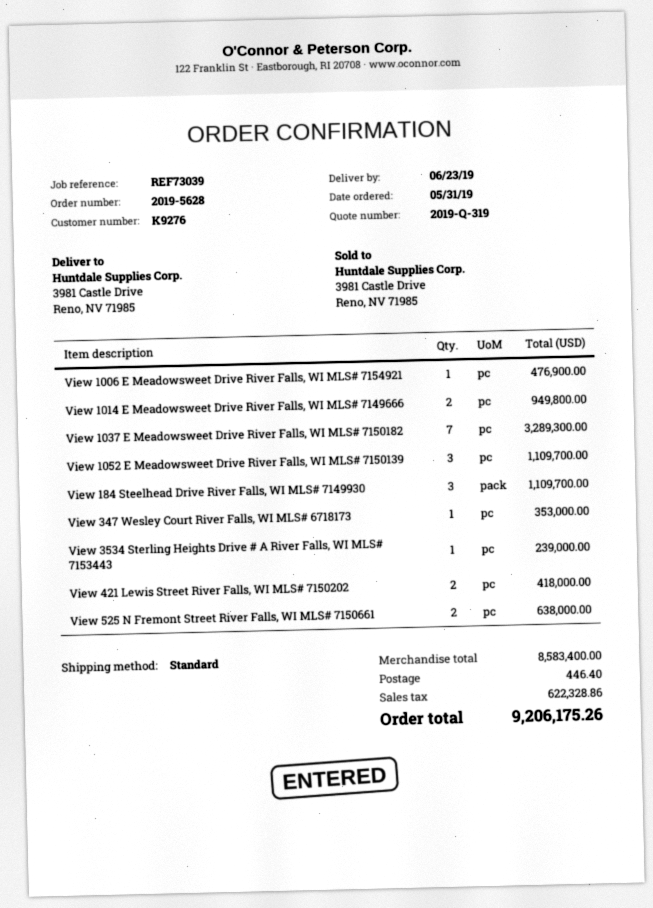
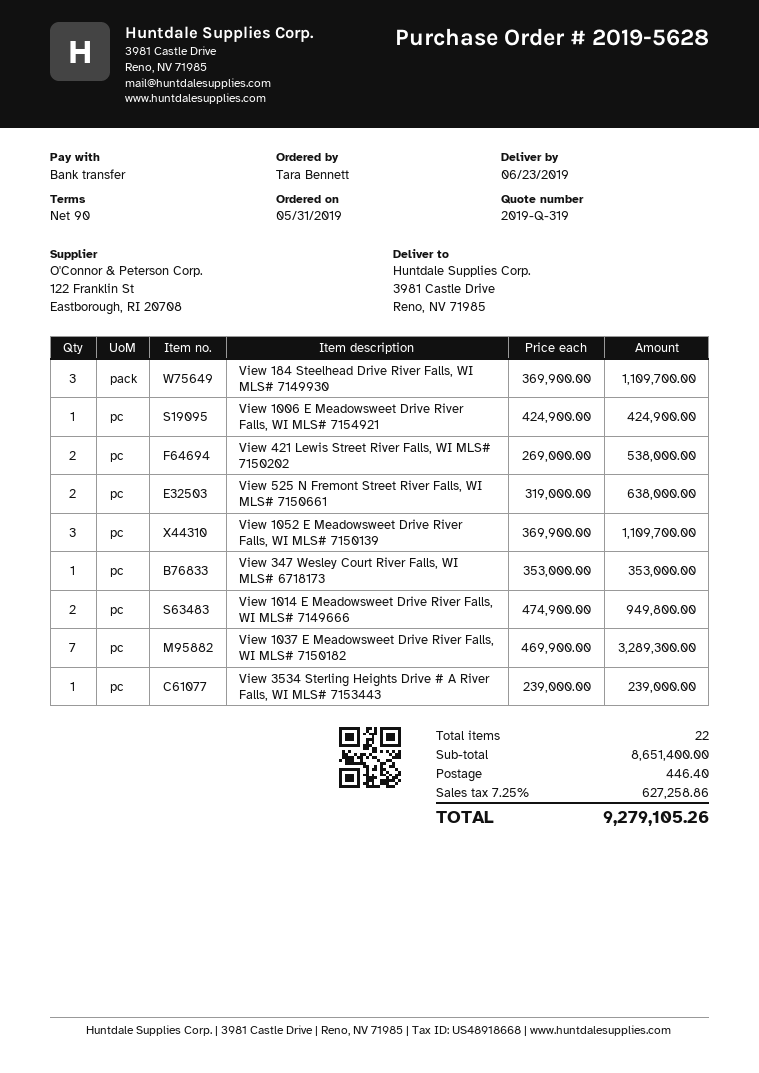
View 1006 E Meadowsweet Drive River Falls, WI MLS# 7154921: 1 for 476900.00 -> 1 for 424900.00
View 421 Lewis Street River Falls, WI MLS# 7150202: 2 for 418000.00 -> 2 for 538000.00
subtotal: 8583400.00 -> 8651400.00
tax: 622328.86 -> 627258.86
total: 9206175.26 -> 9279105.26

